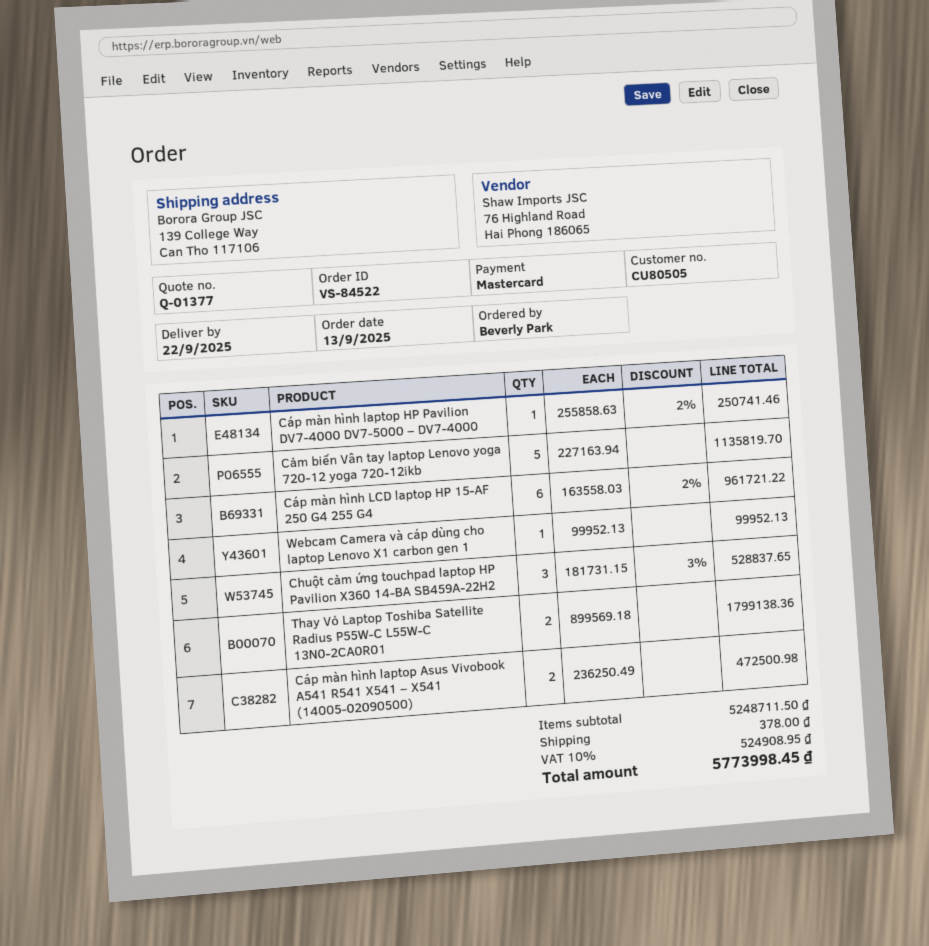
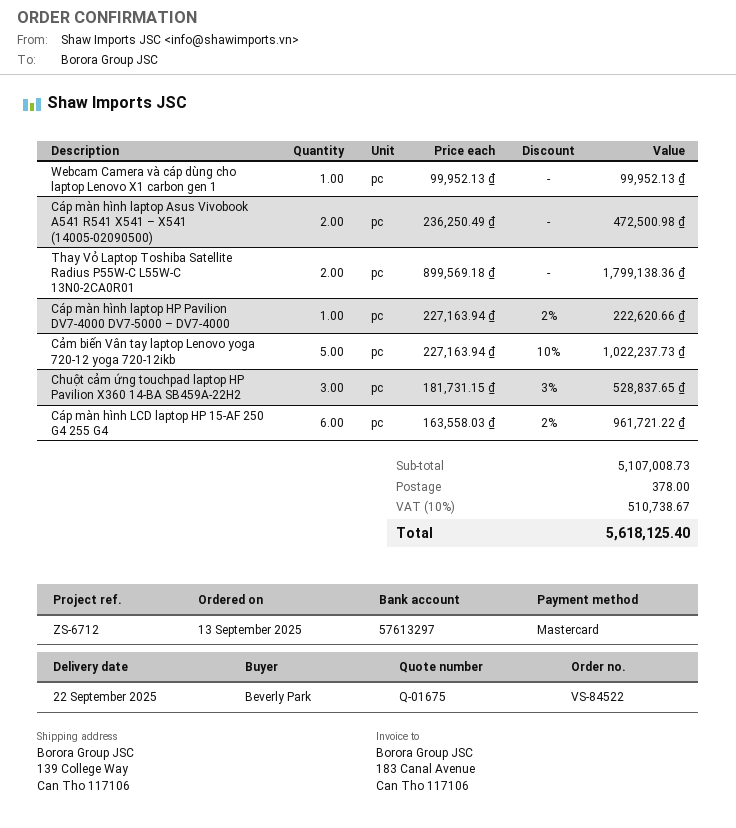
quote number: Q-01377 -> Q-01675
Cáp màn hình laptop HP Pavilion DV7-4000 DV7-5000 – DV7-4000: 1 x 255858.63 - 2% = 250741.46 -> 1 x 227163.94 - 2% = 222620.66
Cảm biến Vân tay laptop Lenovo yoga 720-12 yoga 720-12ikb: 5 x 227163.94 = 1135819.70 -> 5 x 227163.94 - 10% = 1022237.73
subtotal: 5248711.50 -> 5107008.73
tax: 10% = 524908.95 -> 10% = 510738.67
total: 5773998.45 -> 5618125.40

